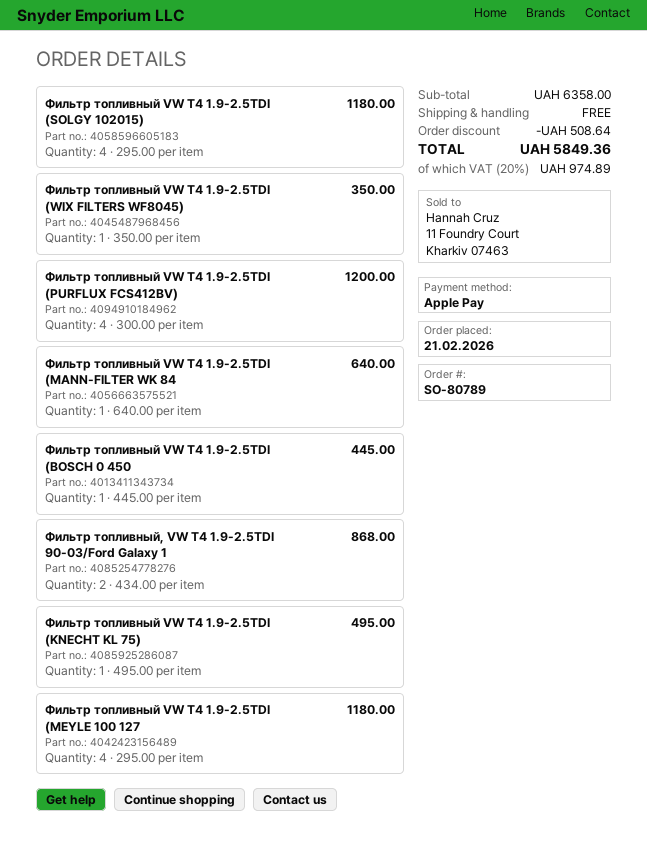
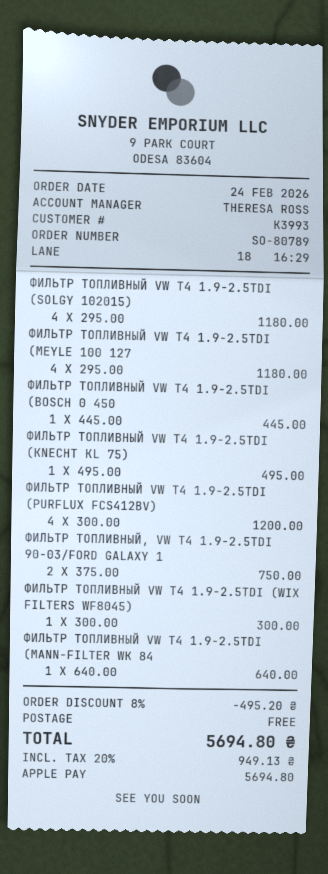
order date: 2026-02-21 -> 2026-02-24
Фильтр топливный VW T4 1.9-2.5TDI (WIX FILTERS WF8045): 1 x 350.00 = 350.00 -> 1 x 300.00 = 300.00
Фильтр топливный, VW T4 1.9-2.5TDI 90-03/Ford Galaxy 1: 2 x 434.00 = 868.00 -> 2 x 375.00 = 750.00
discount: 508.64 -> 495.20
tax: 20% = 974.89 -> 20% = 949.13
total: 5849.36 -> 5694.80

